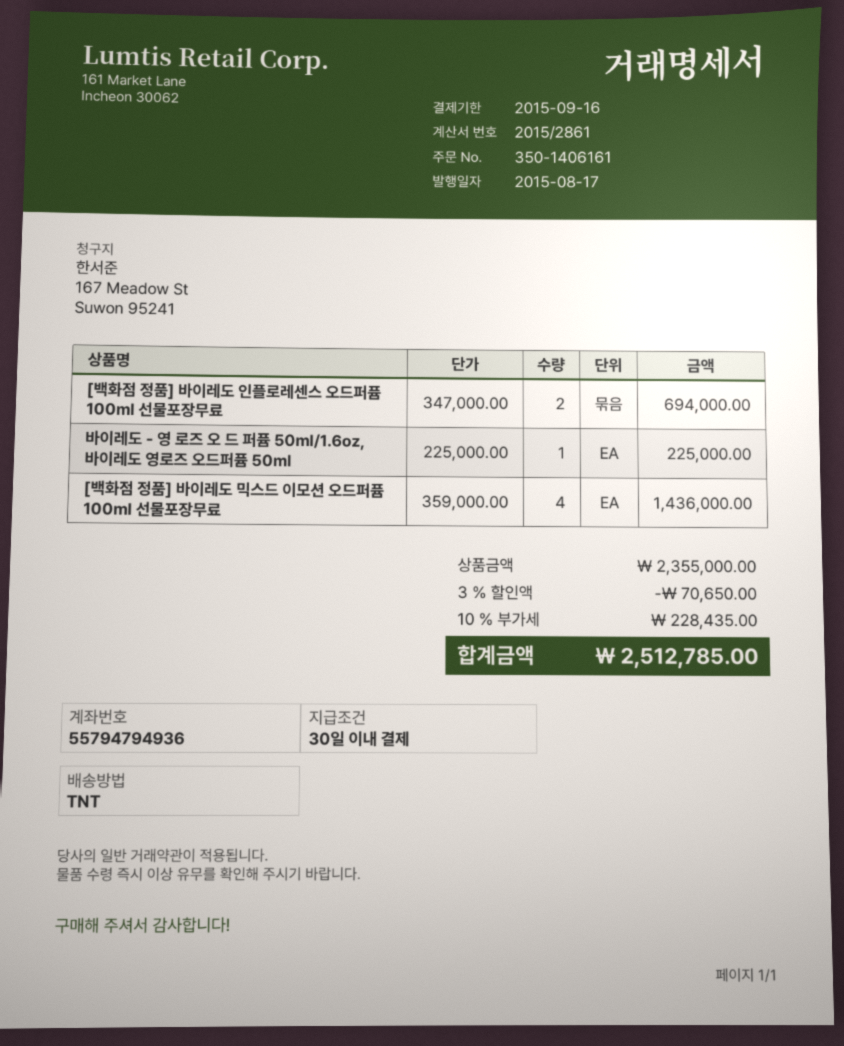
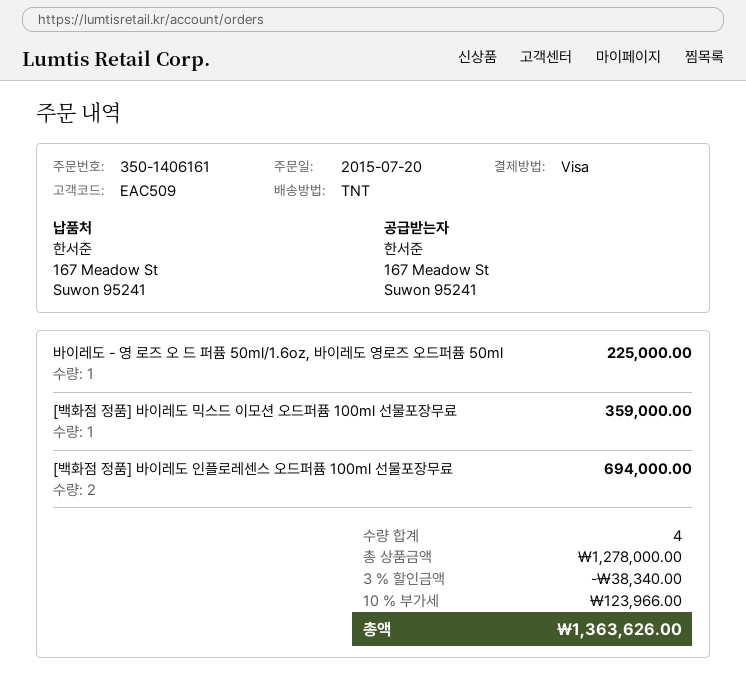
[백화점 정품] 바이레도 믹스드 이모션 오드퍼퓸 100ml 선물포장무료: 4 for 1436000.00 -> 1 for 359000.00
subtotal: 2355000.00 -> 1278000.00
discount: 3% = 70650.00 -> 3% = 38340.00
tax: 10% = 228435.00 -> 10% = 123966.00
total: 2512785.00 -> 1363626.00

